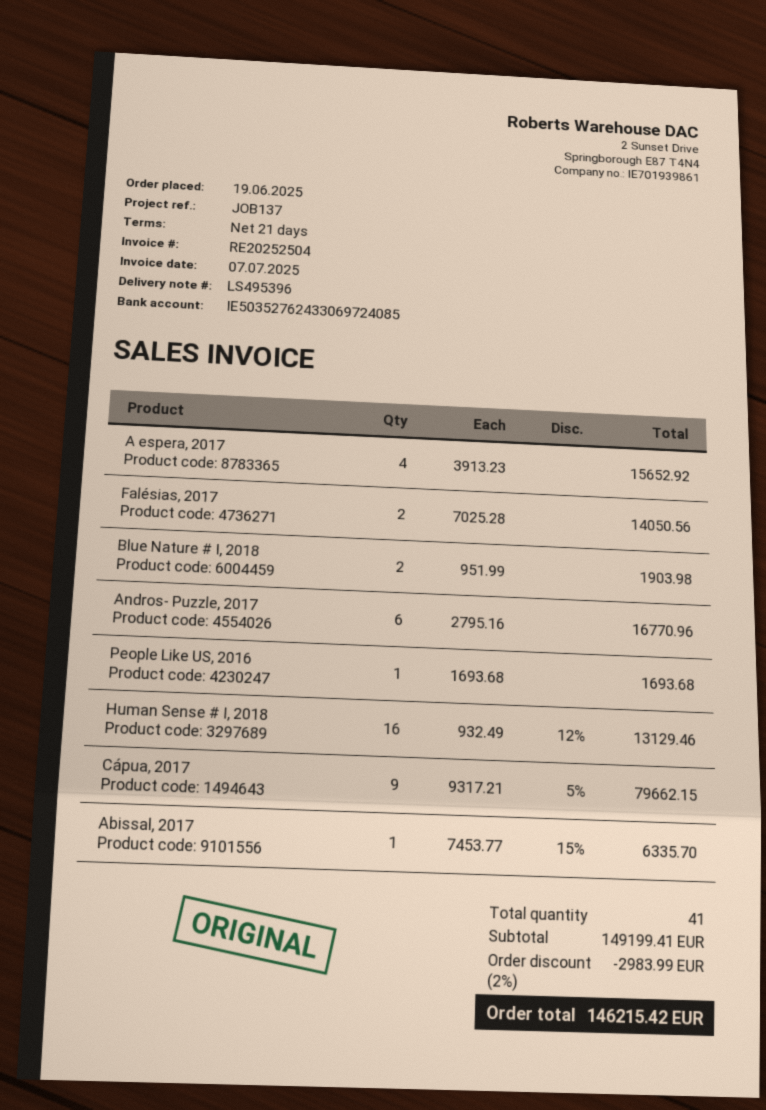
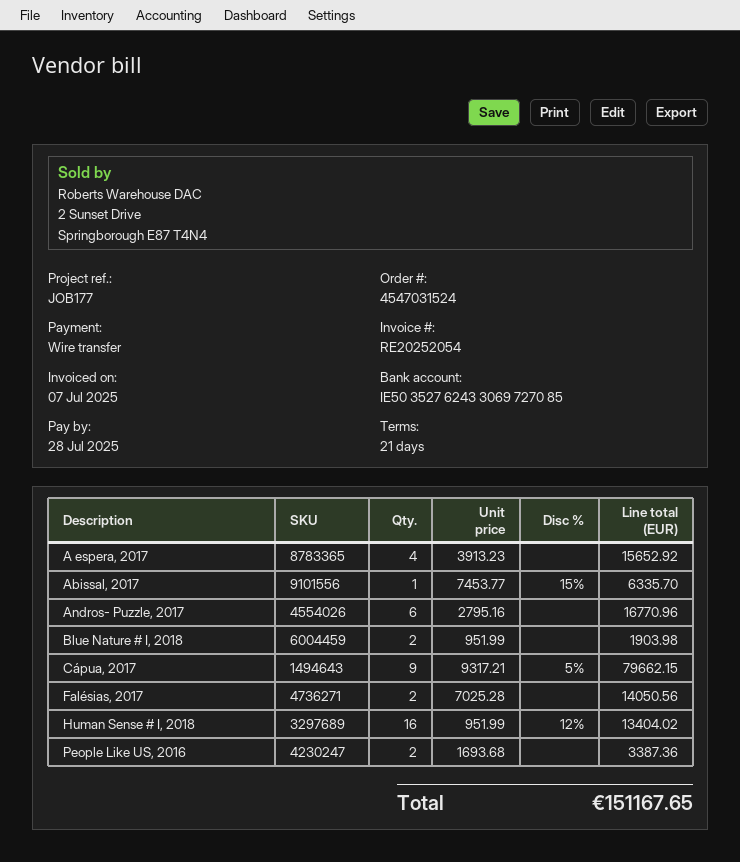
invoice number: RE20252504 -> RE20252054
reference: JOB137 -> JOB177
bank account: IE50352762433069724085 -> IE50352762433069727085
People Like US, 2016: 1 x 1693.68 = 1693.68 -> 2 x 1693.68 = 3387.36
Human Sense # I, 2018: 16 x 932.49 - 12% = 13129.46 -> 16 x 951.99 - 12% = 13404.02
discount: 2% = 2983.99 -> none
total: 146215.42 -> 151167.65

